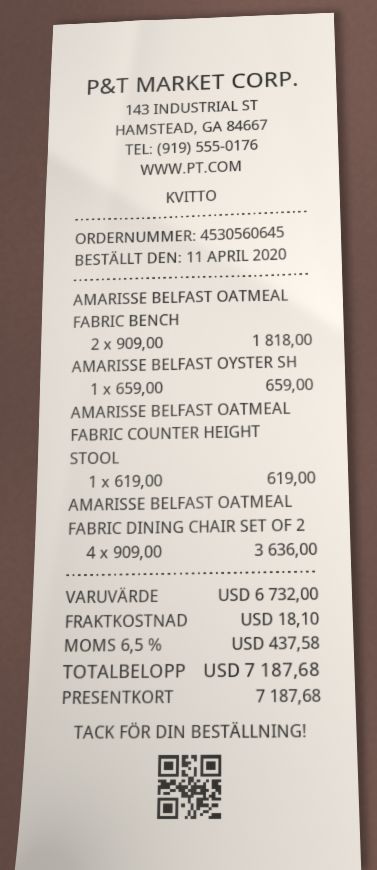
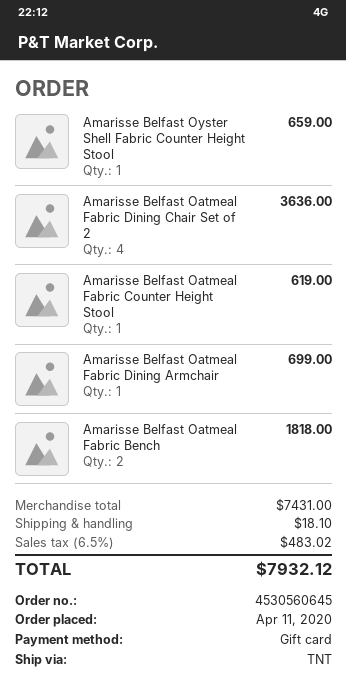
Amarisse Belfast Oatmeal Fabric Dining Armchair: none -> 1 for 699.00
subtotal: 6732.00 -> 7431.00
tax: 6.5% = 437.58 -> 6.5% = 483.02
total: 7187.68 -> 7932.12

